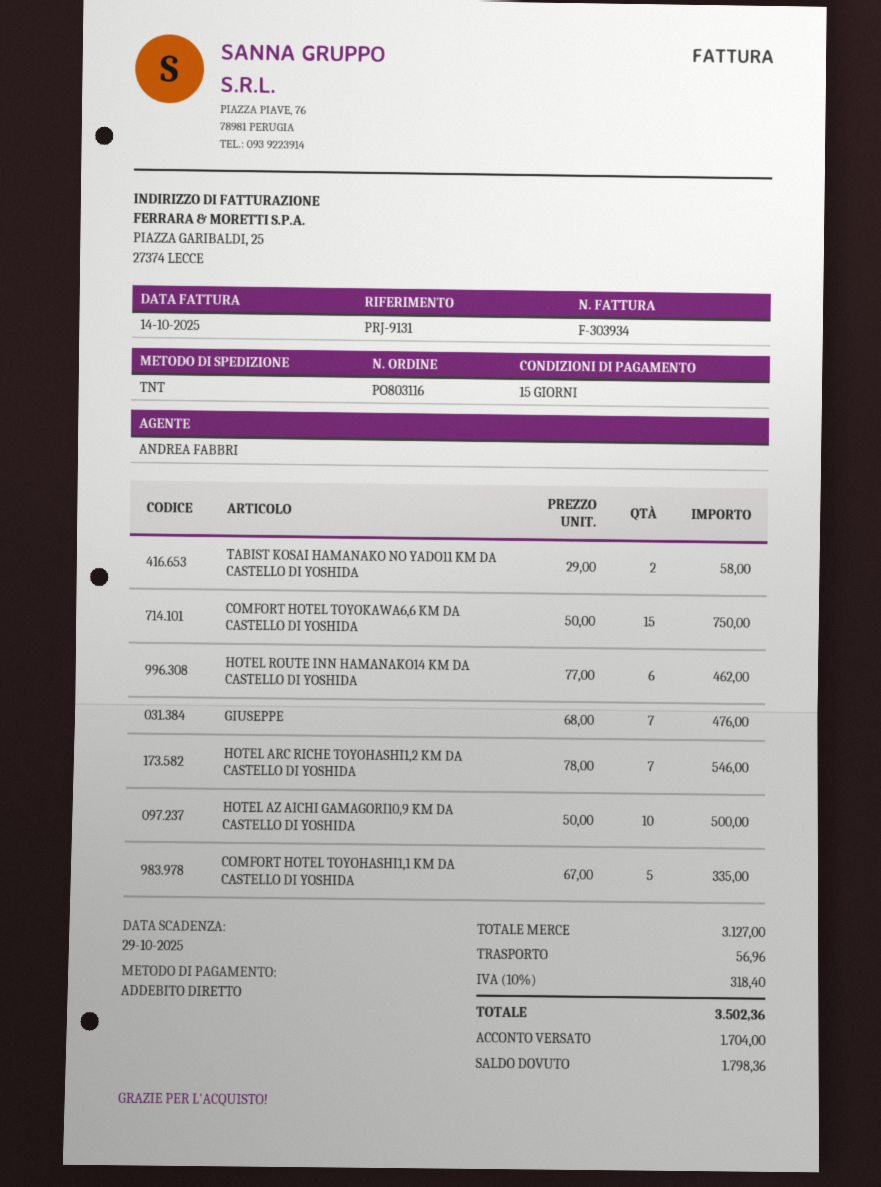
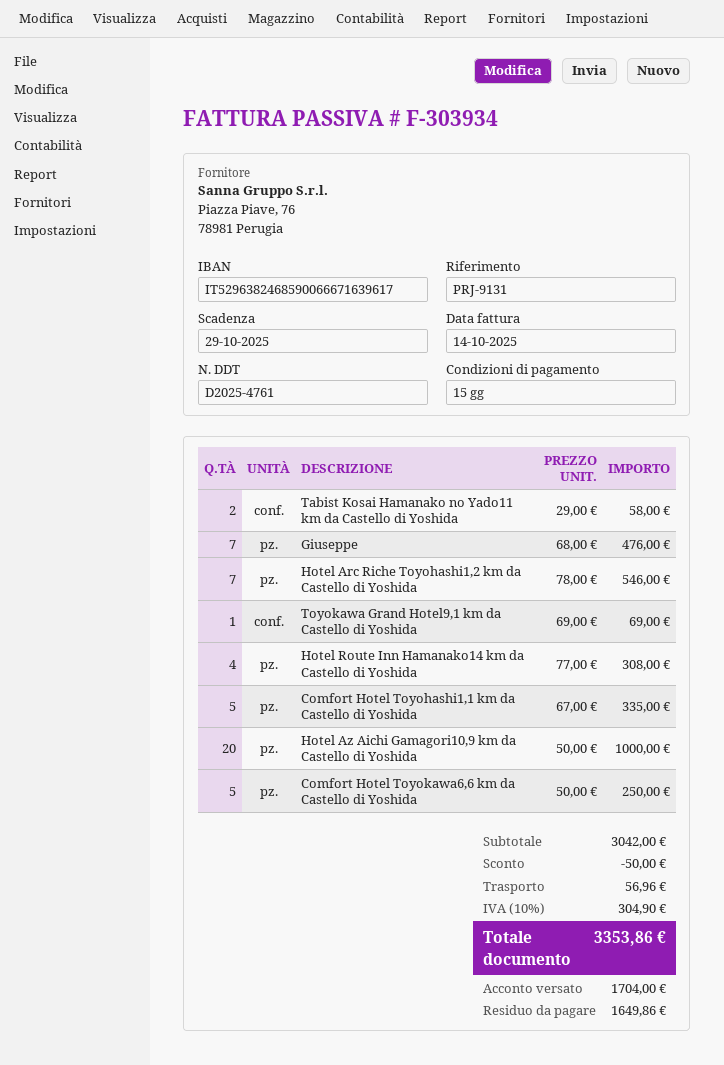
COMFORT HOTEL TOYOKAWA6,6 KM DA CASTELLO DI YOSHIDA: 15 x 50.00 = 750.00 -> 5 x 50.00 = 250.00
HOTEL ROUTE INN HAMANAKO14 KM DA CASTELLO DI YOSHIDA: 6 x 77.00 = 462.00 -> 4 x 77.00 = 308.00
HOTEL AZ AICHI GAMAGORI10,9 KM DA CASTELLO DI YOSHIDA: 10 x 50.00 = 500.00 -> 20 x 50.00 = 1000.00
Toyokawa Grand Hotel9,1 km da Castello di Yoshida: none -> 1 x 69.00 = 69.00
subtotal: 3127.00 -> 3042.00
discount: none -> 50.00
tax: 10% = 318.40 -> 10% = 304.90
total: 3502.36 -> 3353.86
balance: 1798.36 -> 1649.86

